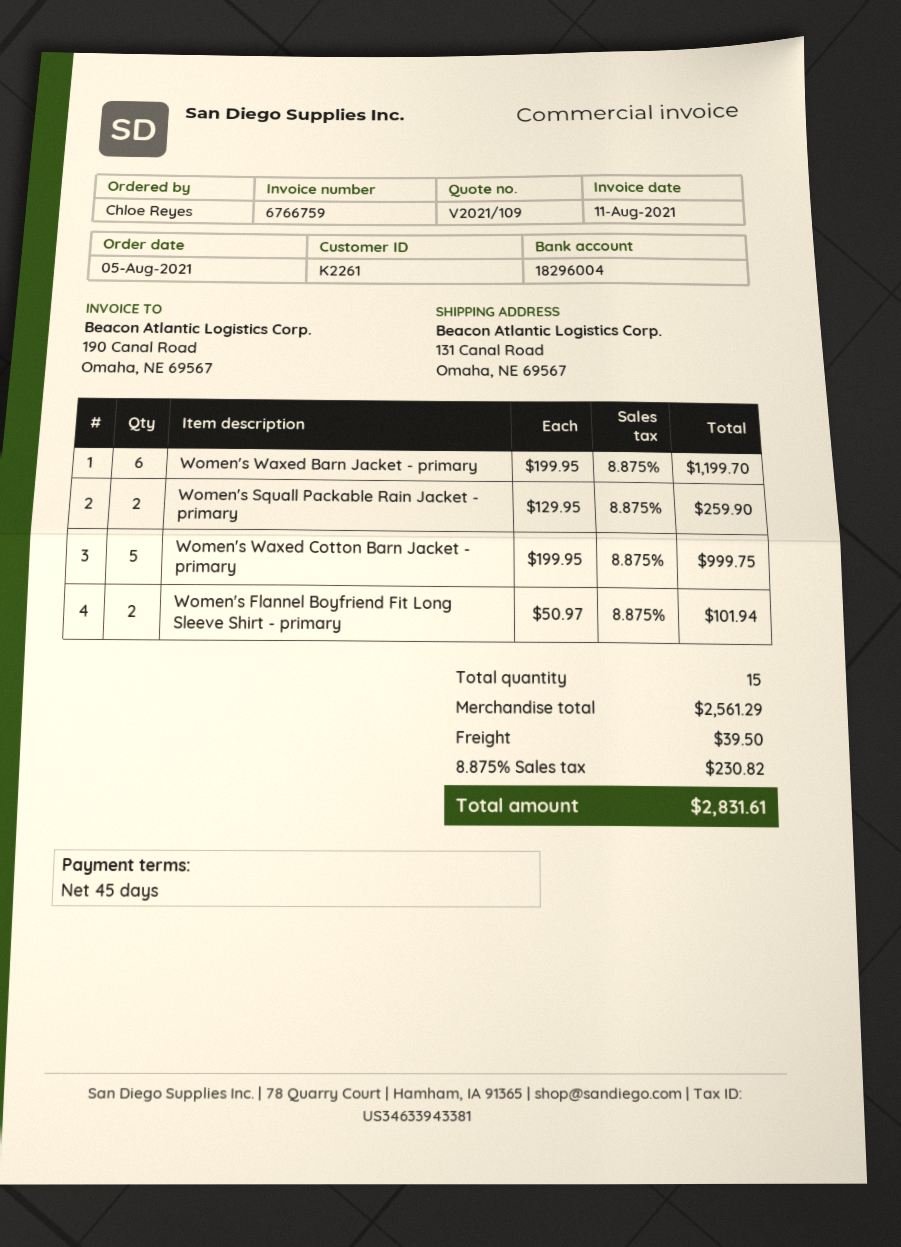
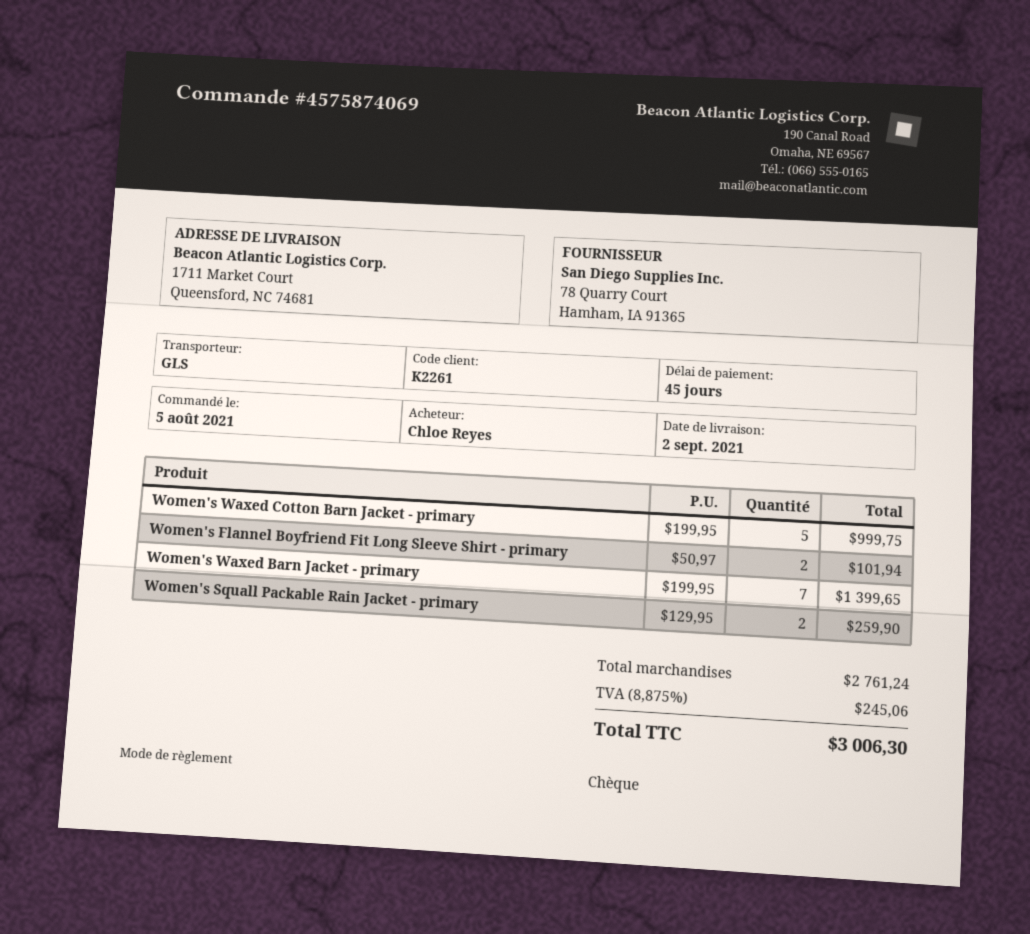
ship to: 131 Canal Road, Omaha, NE 69567 -> 1711 Market Court, Queensford, NC 74681
Women's Waxed Barn Jacket - primary: 6 x 199.95 = 1199.70 -> 7 x 199.95 = 1399.65
subtotal: 2561.29 -> 2761.24
shipping: 39.50 -> none
tax: 8.875% = 230.82 -> 8.875% = 245.06
total: 2831.61 -> 3006.30

